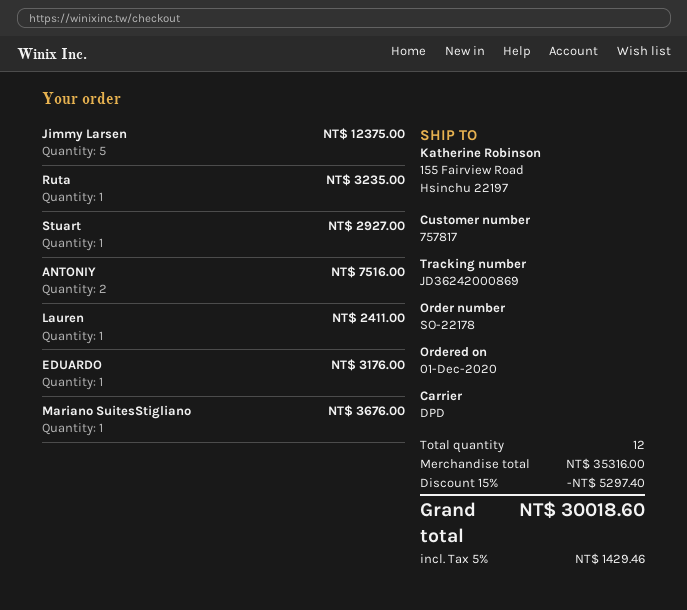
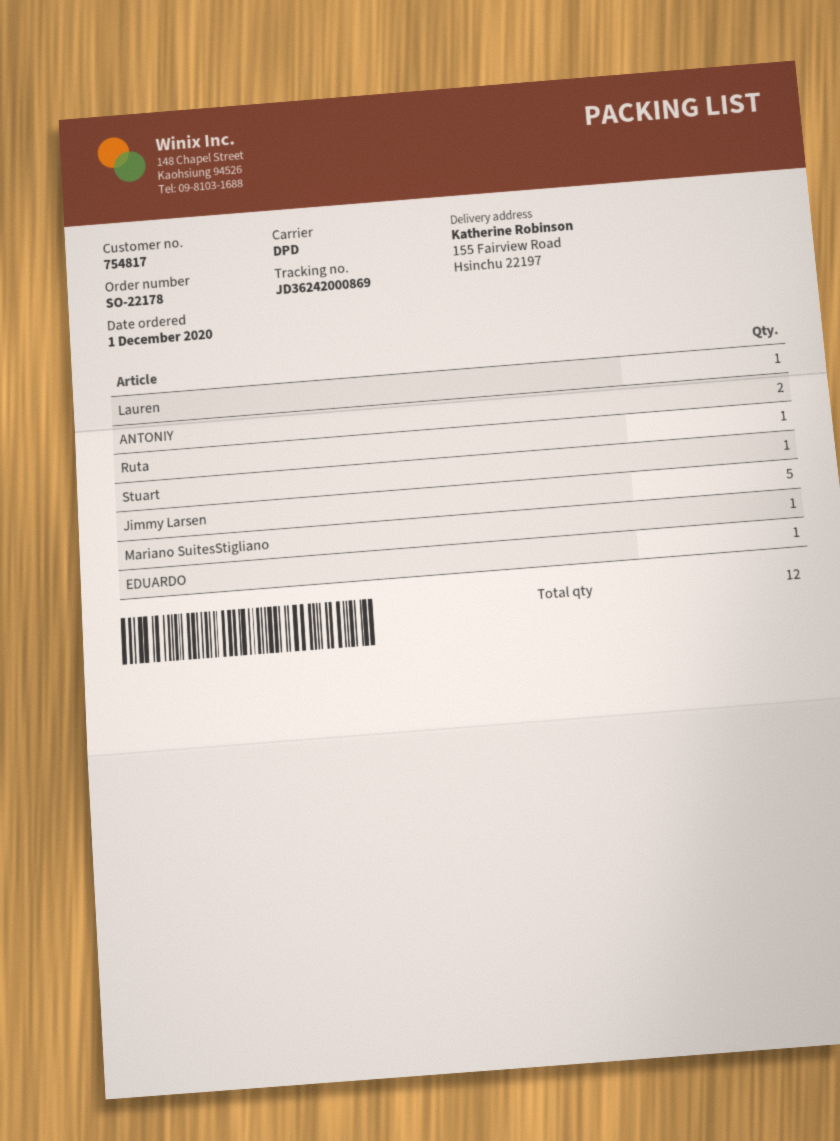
customer number: 757817 -> 754817

